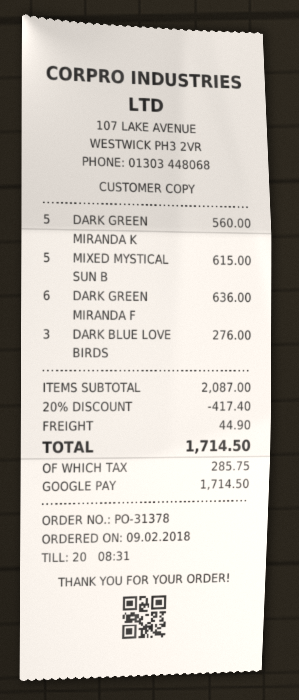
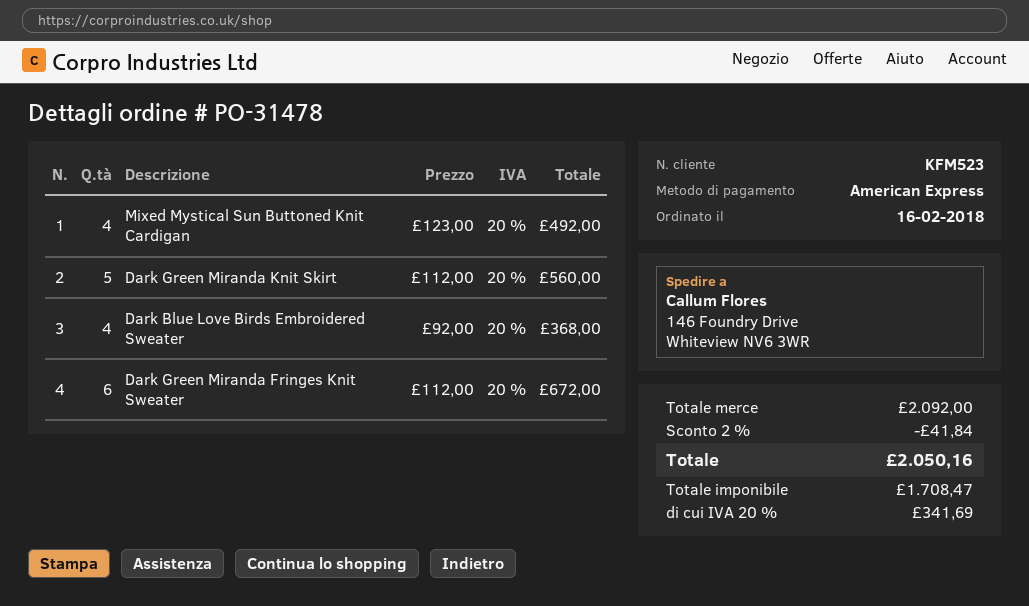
order number: PO-31378 -> PO-31478
order date: 2018-02-09 -> 2018-02-16
payment method: Google Pay -> American Express
MIXED MYSTICAL SUN B: 5 for 615.00 -> 4 for 492.00
DARK GREEN MIRANDA F: 6 for 636.00 -> 6 for 672.00
DARK BLUE LOVE BIRDS: 3 for 276.00 -> 4 for 368.00
subtotal: 2087.00 -> 2092.00
discount: 20% = 417.40 -> 2% = 41.84
shipping: 44.90 -> none
tax: 285.75 -> 341.69
total: 1714.50 -> 2050.16

